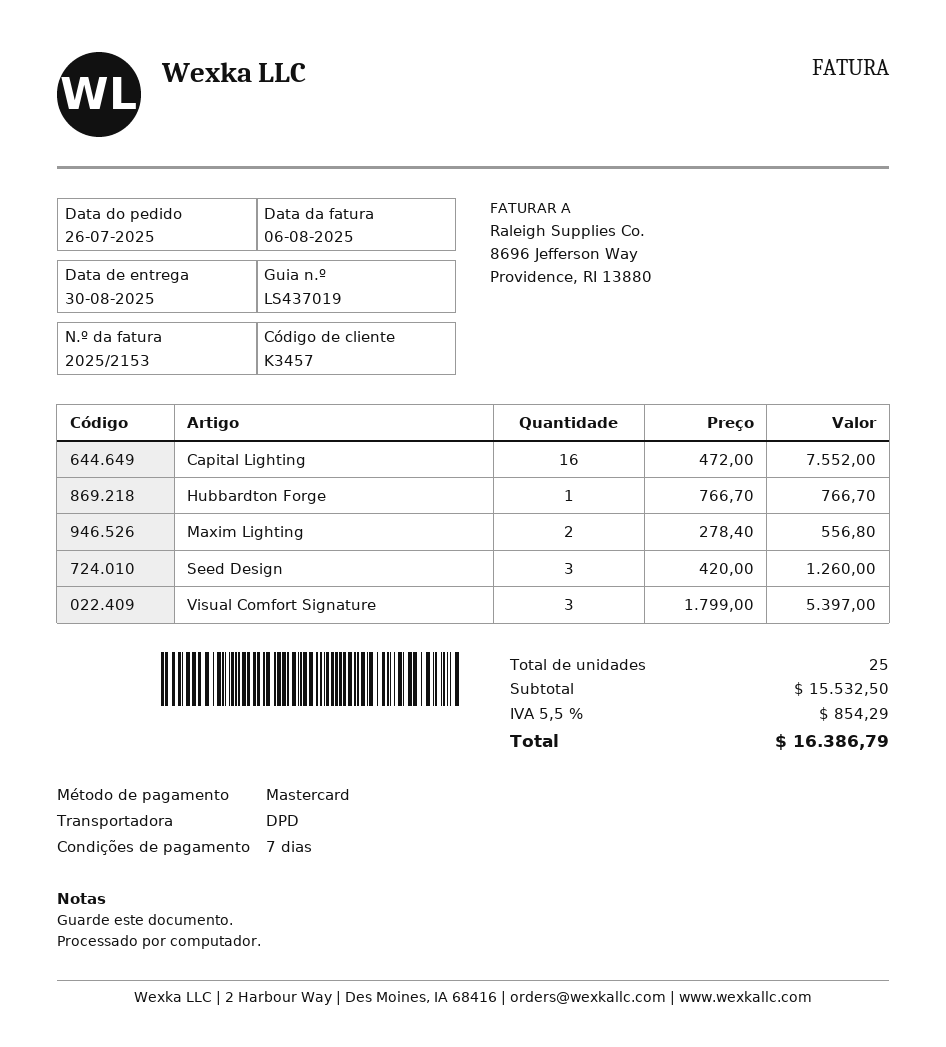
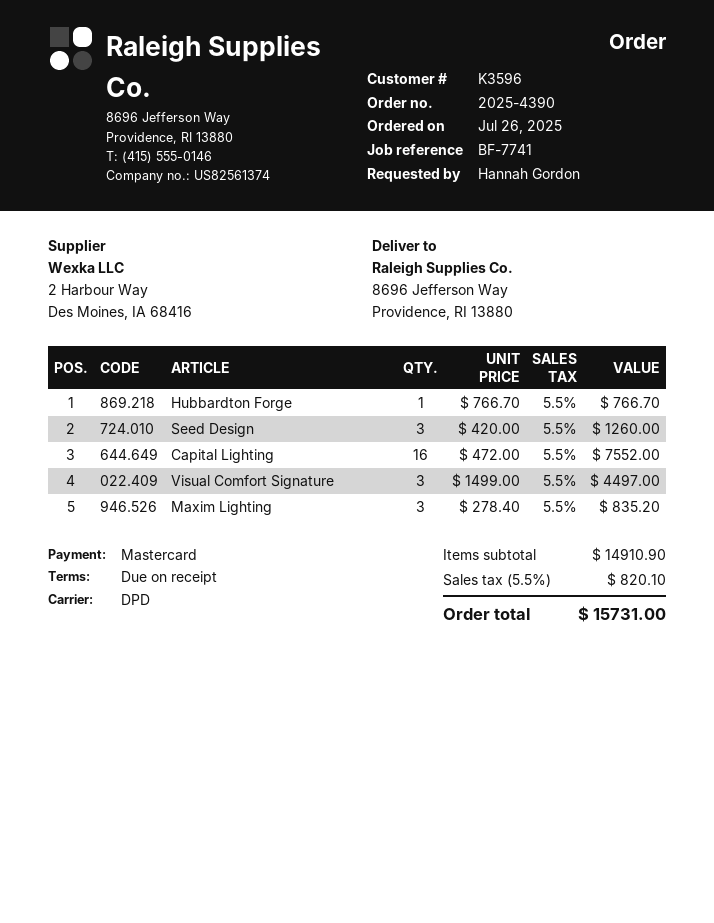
payment terms: 7 days -> on receipt
customer number: K3457 -> K3596
Maxim Lighting: 2 x 278.40 = 556.80 -> 3 x 278.40 = 835.20
Visual Comfort Signature: 3 x 1799.00 = 5397.00 -> 3 x 1499.00 = 4497.00
subtotal: 15532.50 -> 14910.90
tax: 5.5% = 854.29 -> 5.5% = 820.10
total: 16386.79 -> 15731.00

